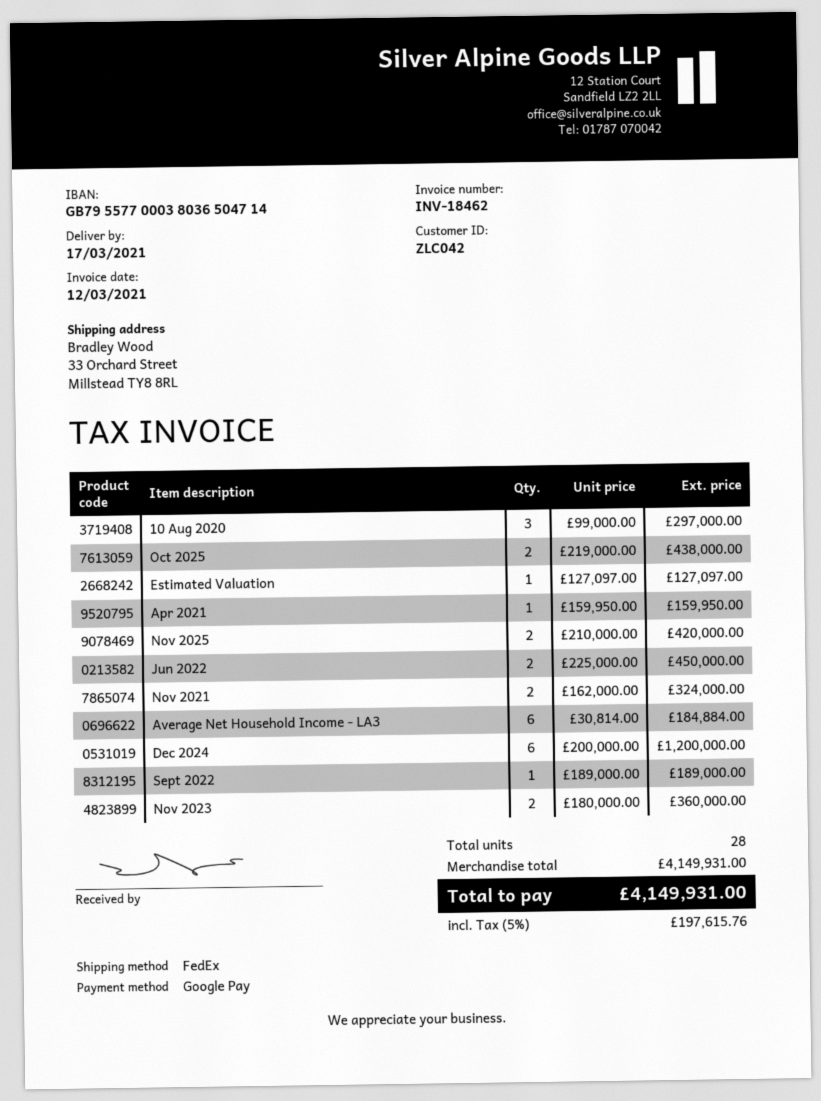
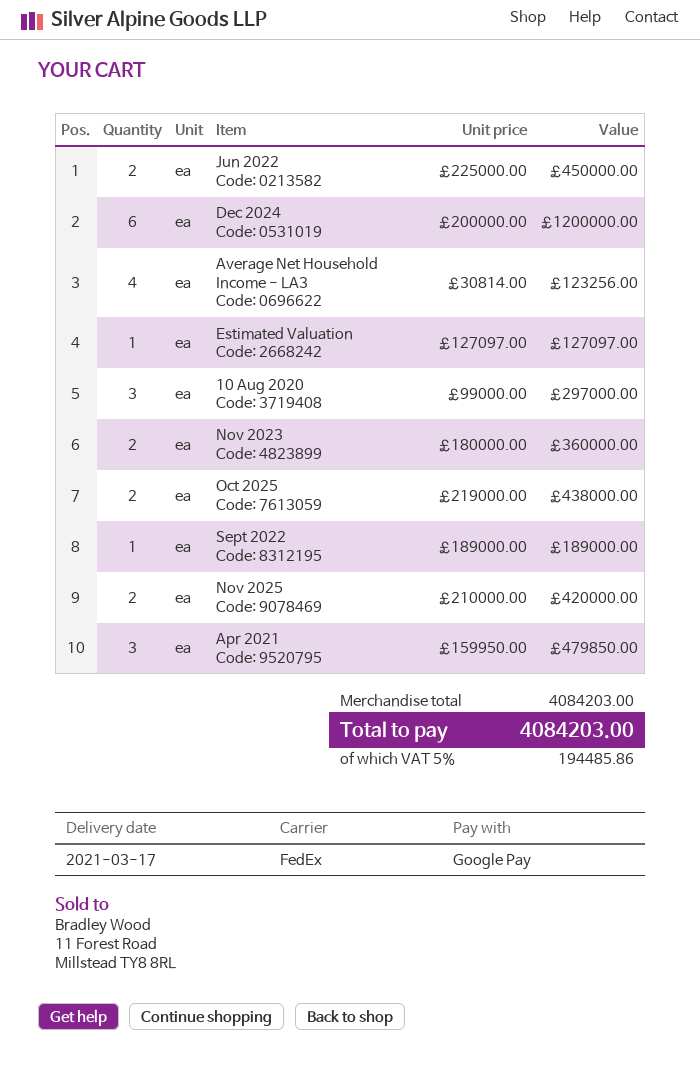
Apr 2021: 1 x 159950.00 = 159950.00 -> 3 x 159950.00 = 479850.00
Nov 2021: 2 x 162000.00 = 324000.00 -> none
Average Net Household Income - LA3: 6 x 30814.00 = 184884.00 -> 4 x 30814.00 = 123256.00
subtotal: 4149931.00 -> 4084203.00
tax: 5% = 197615.76 -> 5% = 194485.86
total: 4149931.00 -> 4084203.00

